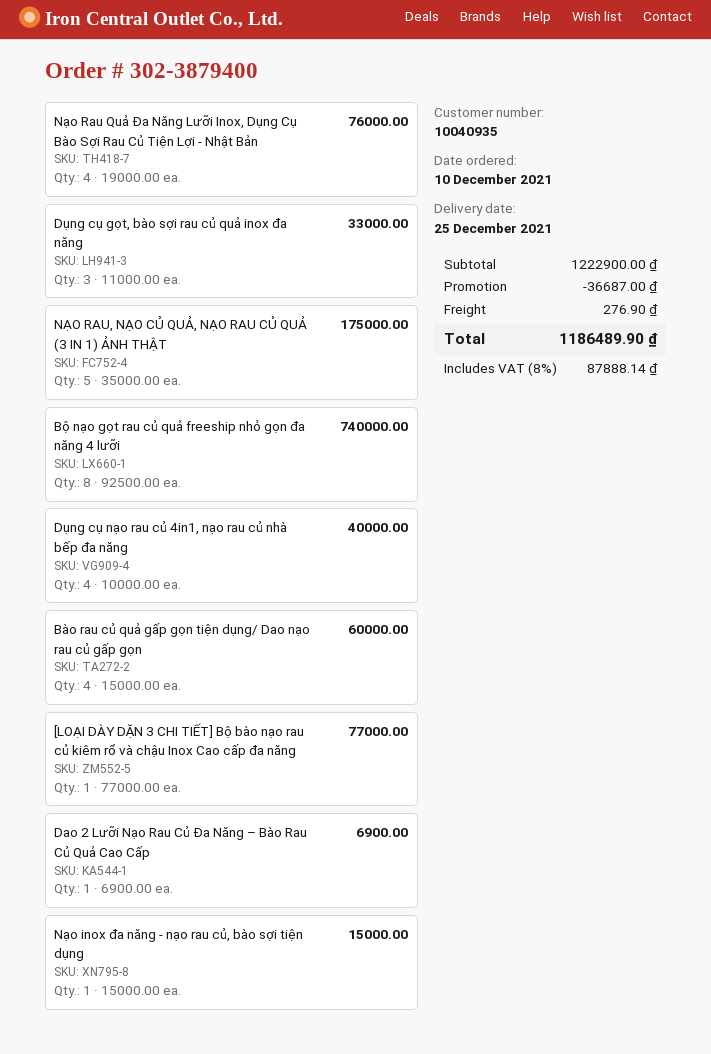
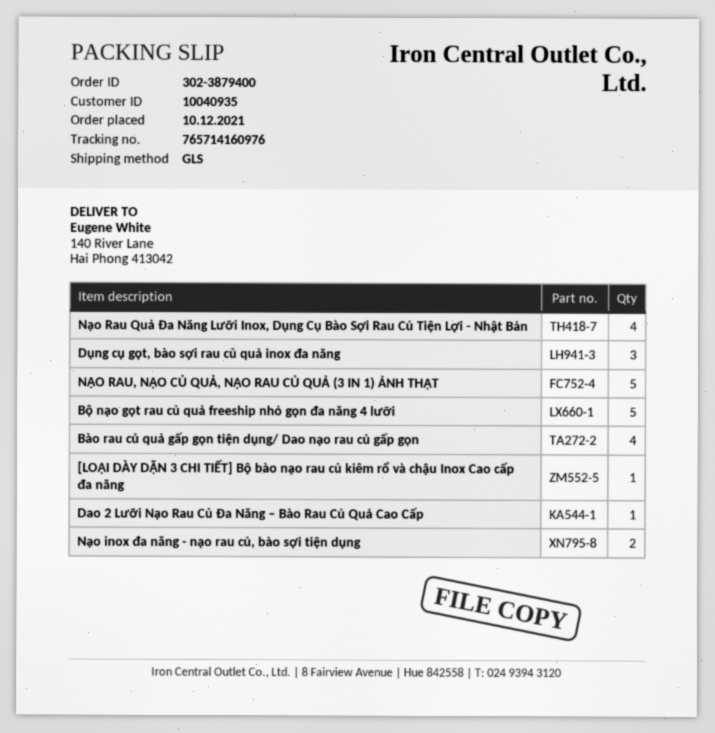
Bộ nạo gọt rau củ quả freeship nhỏ gọn đa năng 4 lưỡi: 8 -> 5
Dụng cụ nạo rau củ 4in1, nạo rau củ nhà bếp đa năng: 4 -> none
Nạo inox đa năng - nạo rau củ, bào sợi tiện dụng: 1 -> 2

